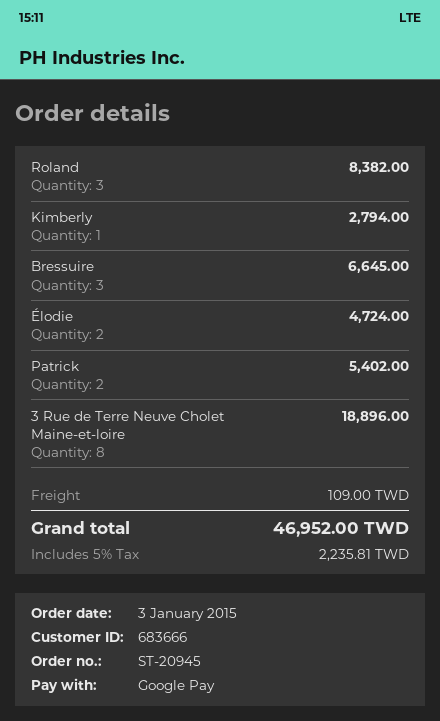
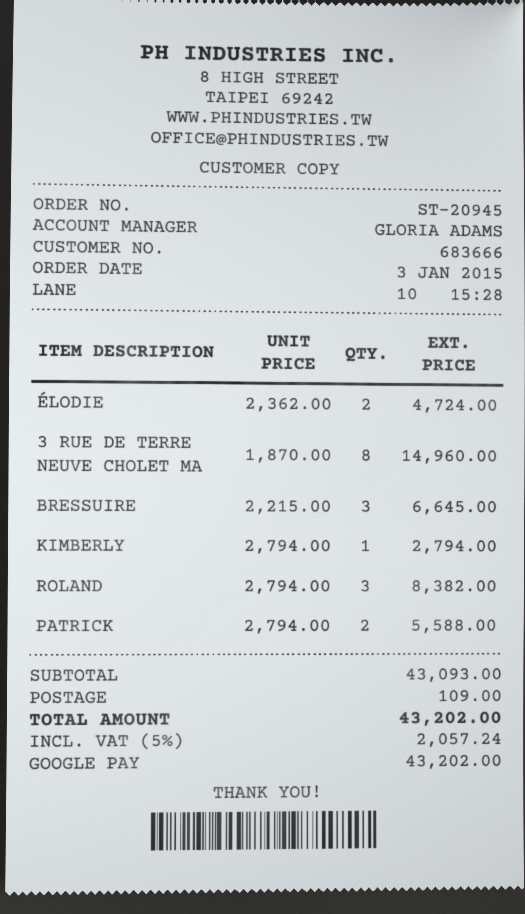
Patrick: 2 for 5402.00 -> 2 for 5588.00
3 Rue de Terre Neuve Cholet Maine-et-loire: 8 for 18896.00 -> 8 for 14960.00
tax: 5% = 2235.81 -> 5% = 2057.24
total: 46952.00 -> 43202.00

